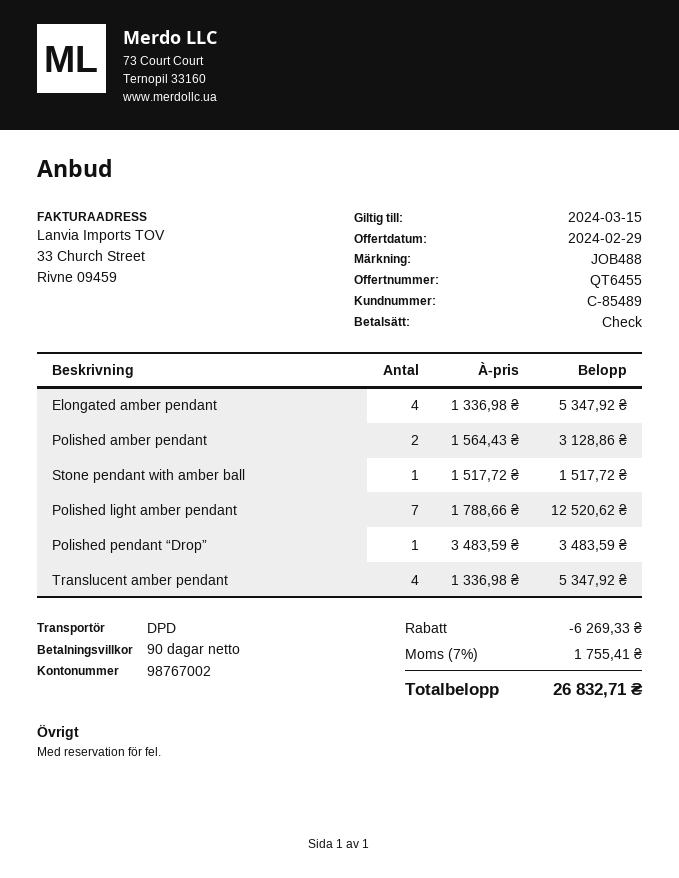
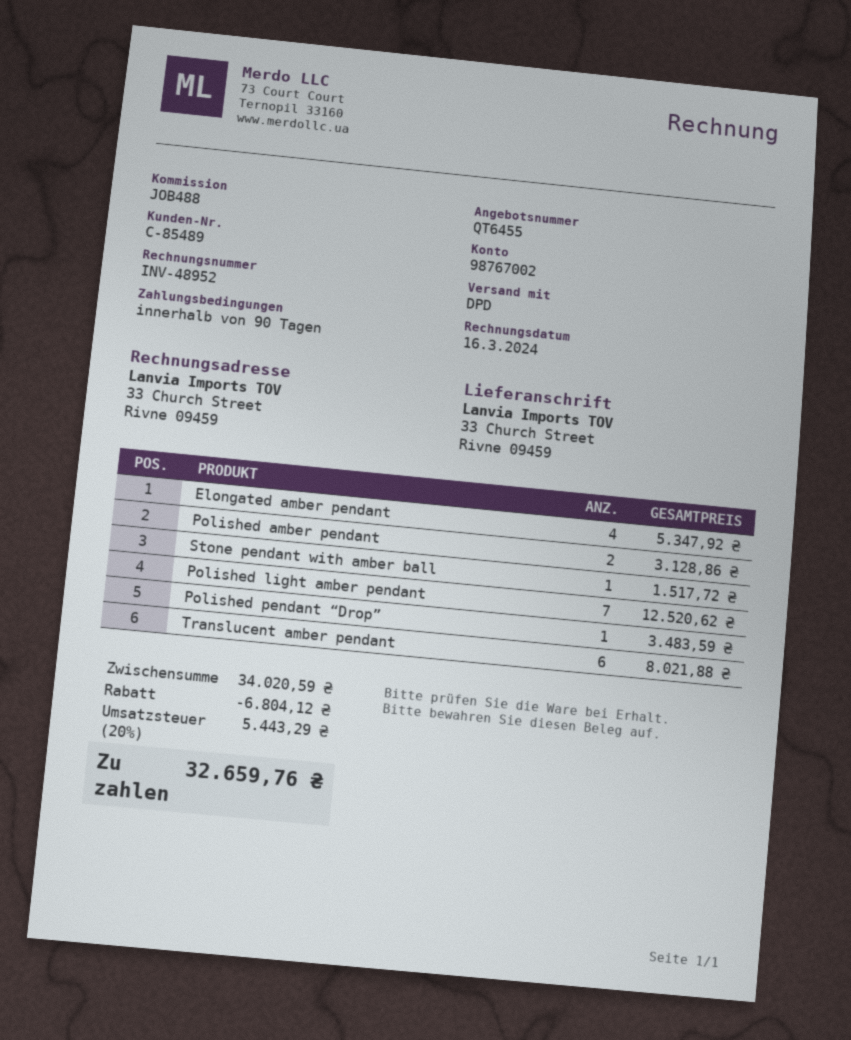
Translucent amber pendant: 4 for 5347.92 -> 6 for 8021.88
discount: 6269.33 -> 6804.12
tax: 7% = 1755.41 -> 20% = 5443.29
total: 26832.71 -> 32659.76

